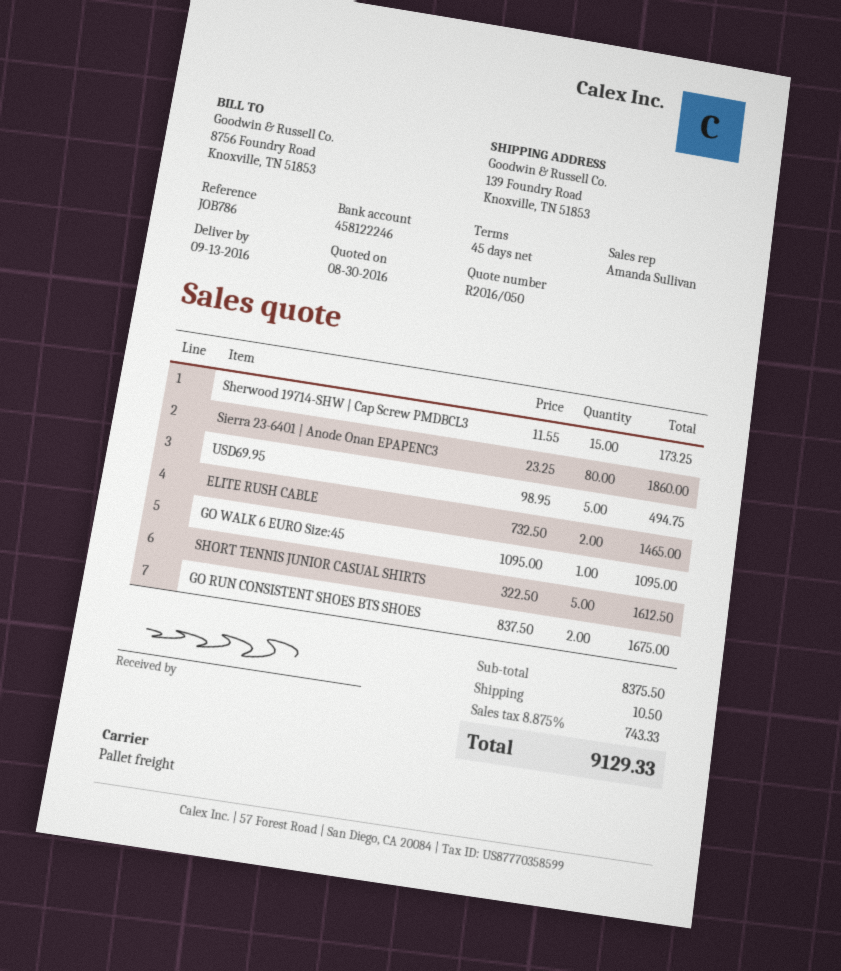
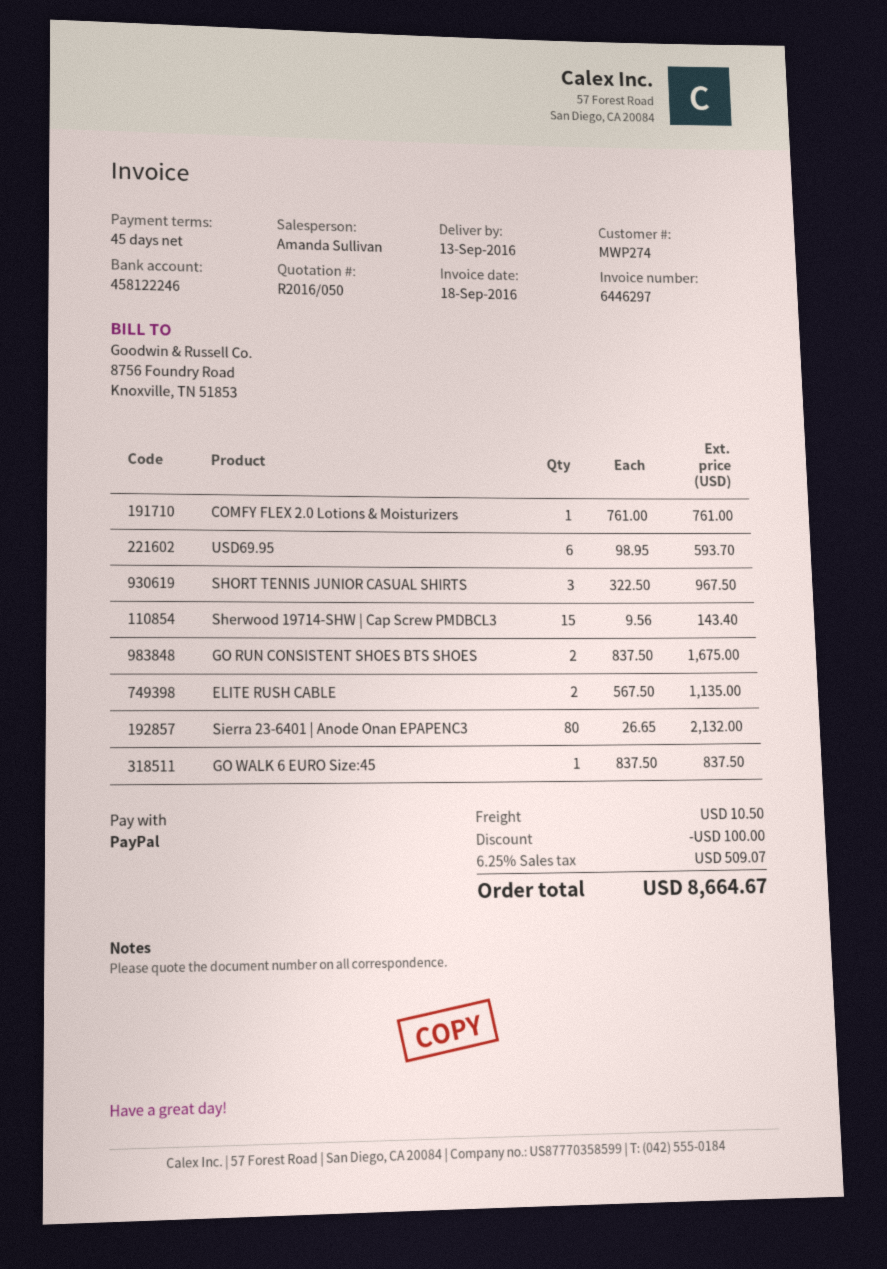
Sherwood 19714-SHW | Cap Screw PMDBCL3: 15 x 11.55 = 173.25 -> 15 x 9.56 = 143.40
Sierra 23-6401 | Anode Onan EPAPENC3: 80 x 23.25 = 1860.00 -> 80 x 26.65 = 2132.00
USD69.95: 5 x 98.95 = 494.75 -> 6 x 98.95 = 593.70
ELITE RUSH CABLE: 2 x 732.50 = 1465.00 -> 2 x 567.50 = 1135.00
GO WALK 6 EURO Size:45: 1 x 1095.00 = 1095.00 -> 1 x 837.50 = 837.50
SHORT TENNIS JUNIOR CASUAL SHIRTS: 5 x 322.50 = 1612.50 -> 3 x 322.50 = 967.50
COMFY FLEX 2.0 Lotions & Moisturizers: none -> 1 x 761.00 = 761.00
discount: none -> 100.00
tax: 8.875% = 743.33 -> 6.25% = 509.07
total: 9129.33 -> 8664.67

